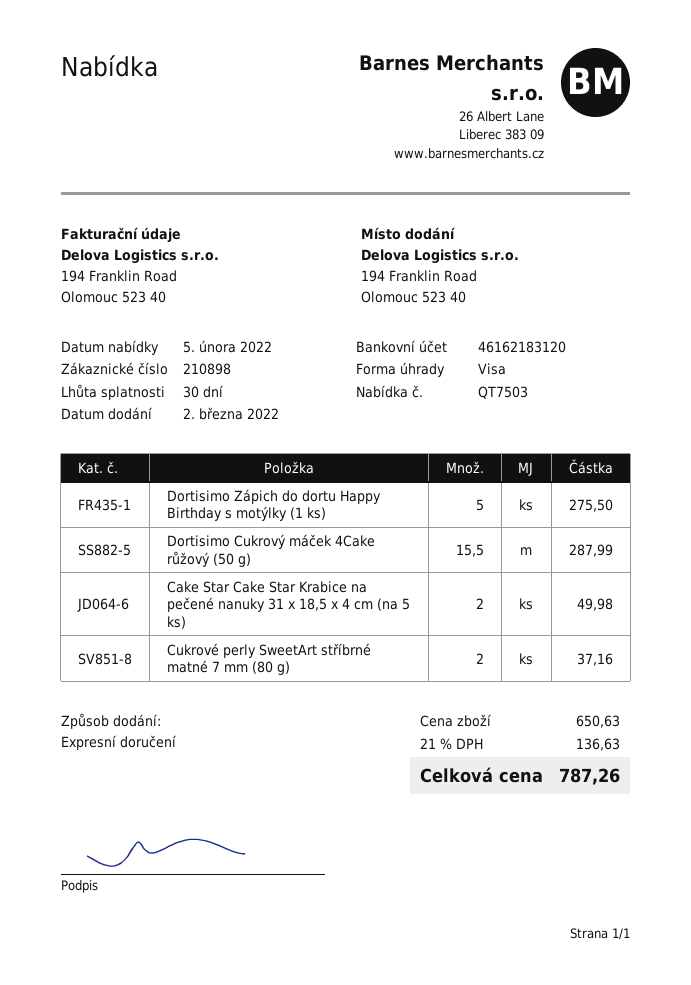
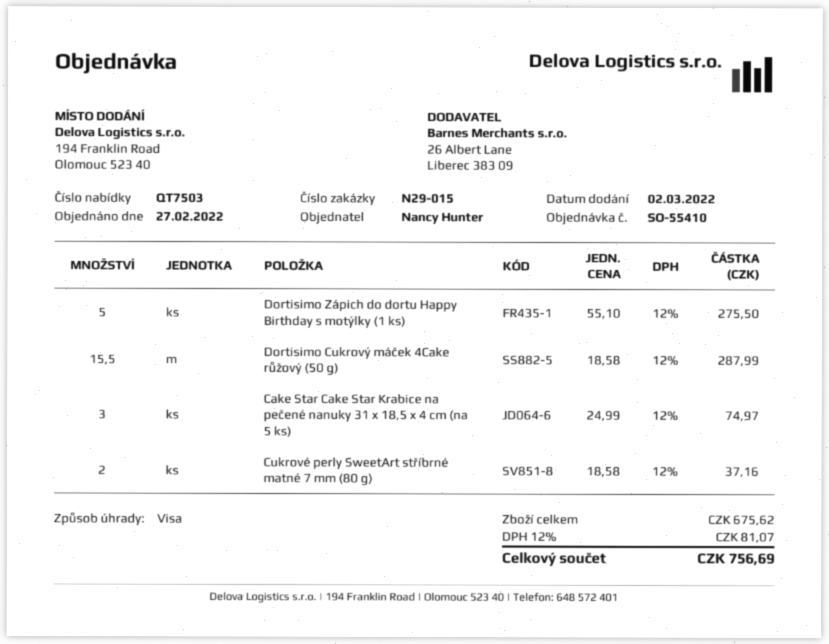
Cake Star Cake Star Krabice na pečené nanuky 31 x 18,5 x 4 cm (na 5 ks): 2 for 49.98 -> 3 for 74.97
subtotal: 650.63 -> 675.62
tax: 21% = 136.63 -> 12% = 81.07
total: 787.26 -> 756.69

